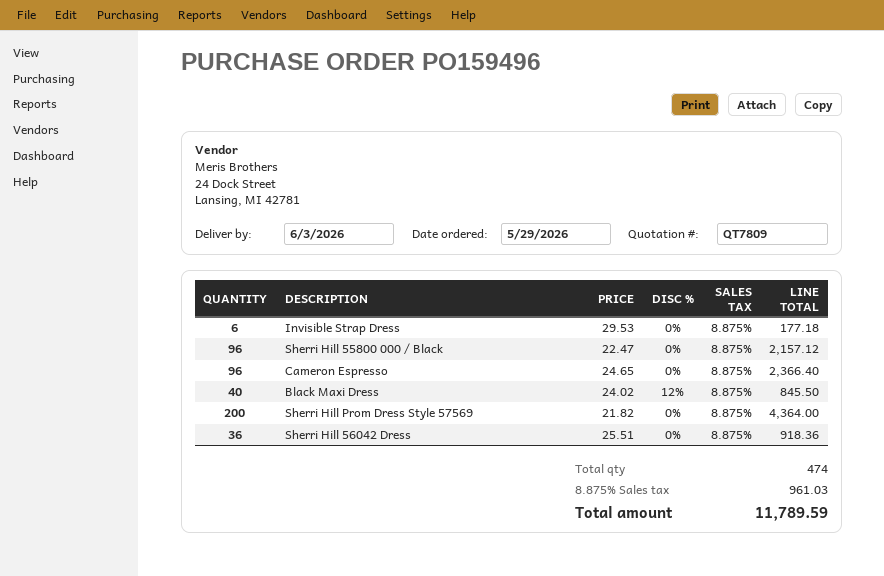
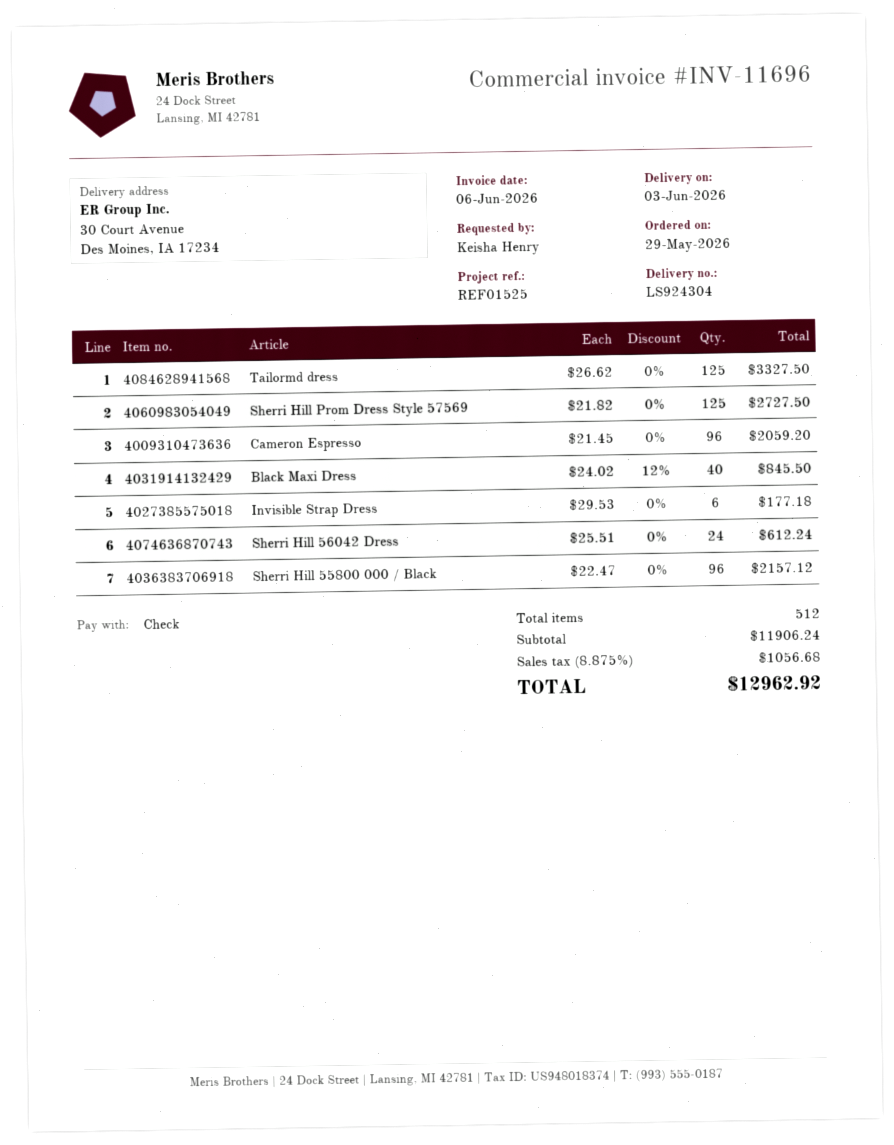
Cameron Espresso: 96 x 24.65 = 2366.40 -> 96 x 21.45 = 2059.20
Sherri Hill Prom Dress Style 57569: 200 x 21.82 = 4364.00 -> 125 x 21.82 = 2727.50
Sherri Hill 56042 Dress: 36 x 25.51 = 918.36 -> 24 x 25.51 = 612.24
Tailormd dress: none -> 125 x 26.62 = 3327.50
total quantity: 474 -> 512
tax: 8.875% = 961.03 -> 8.875% = 1056.68
total: 11789.59 -> 12962.92

